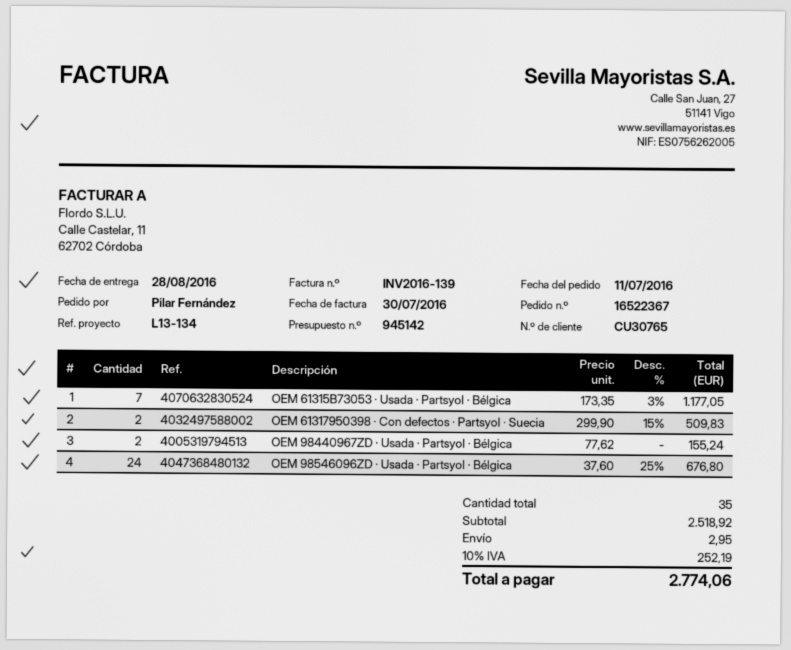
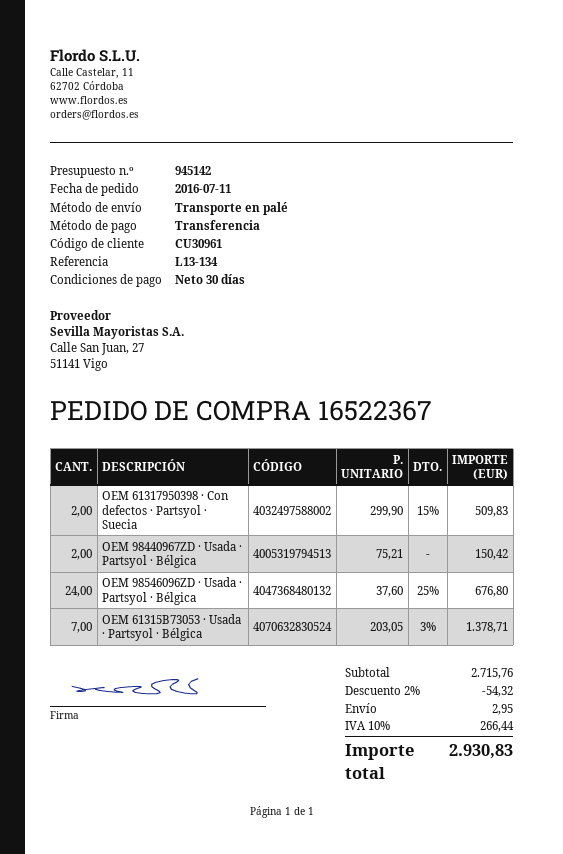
customer number: CU30765 -> CU30961
OEM 61315B73053 · Usada · Partsyol · Bélgica: 7 x 173.35 - 3% = 1177.05 -> 7 x 203.05 - 3% = 1378.71
OEM 98440967ZD · Usada · Partsyol · Bélgica: 2 x 77.62 = 155.24 -> 2 x 75.21 = 150.42
subtotal: 2518.92 -> 2715.76
discount: none -> 2% = 54.32
tax: 10% = 252.19 -> 10% = 266.44
total: 2774.06 -> 2930.83

